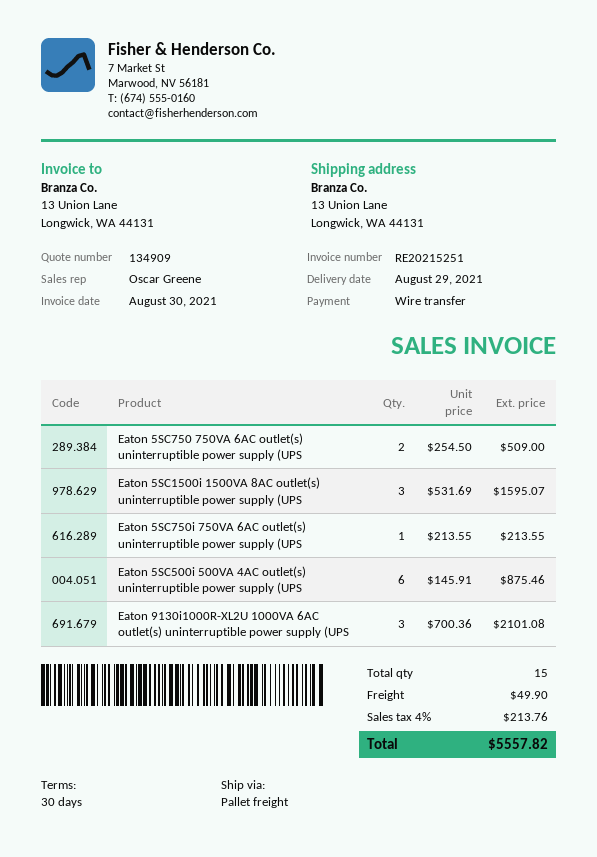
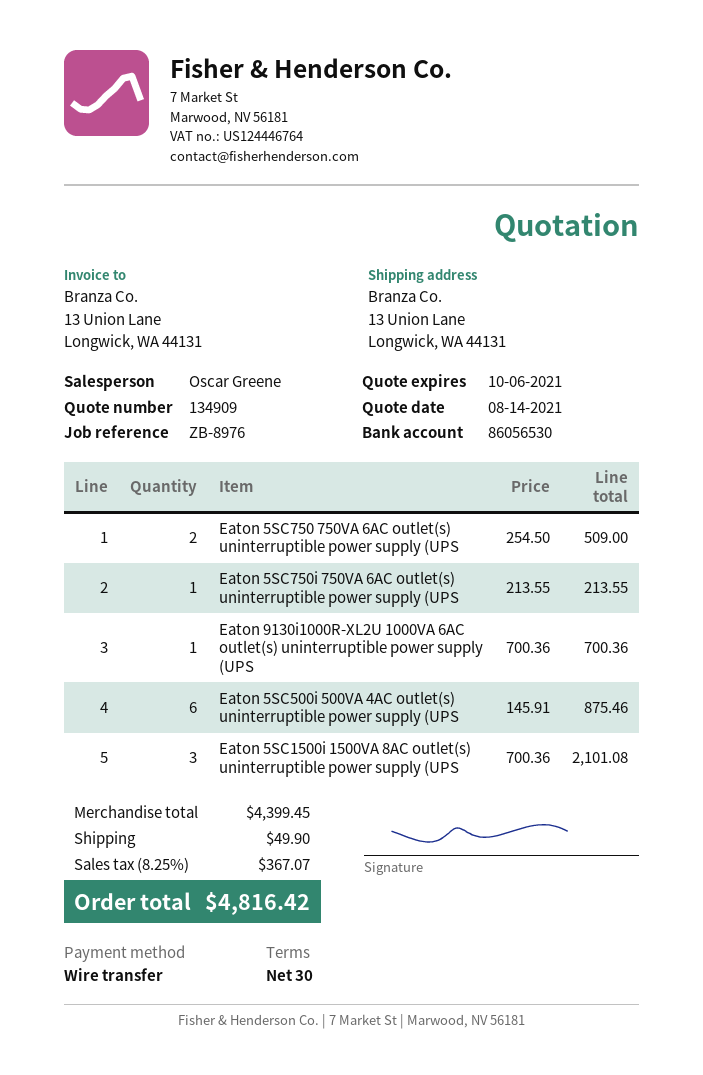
Eaton 5SC1500i 1500VA 8AC outlet(s) uninterruptible power supply (UPS: 3 x 531.69 = 1595.07 -> 3 x 700.36 = 2101.08
Eaton 9130i1000R-XL2U 1000VA 6AC outlet(s) uninterruptible power supply (UPS: 3 x 700.36 = 2101.08 -> 1 x 700.36 = 700.36
tax: 4% = 213.76 -> 8.25% = 367.07
total: 5557.82 -> 4816.42

